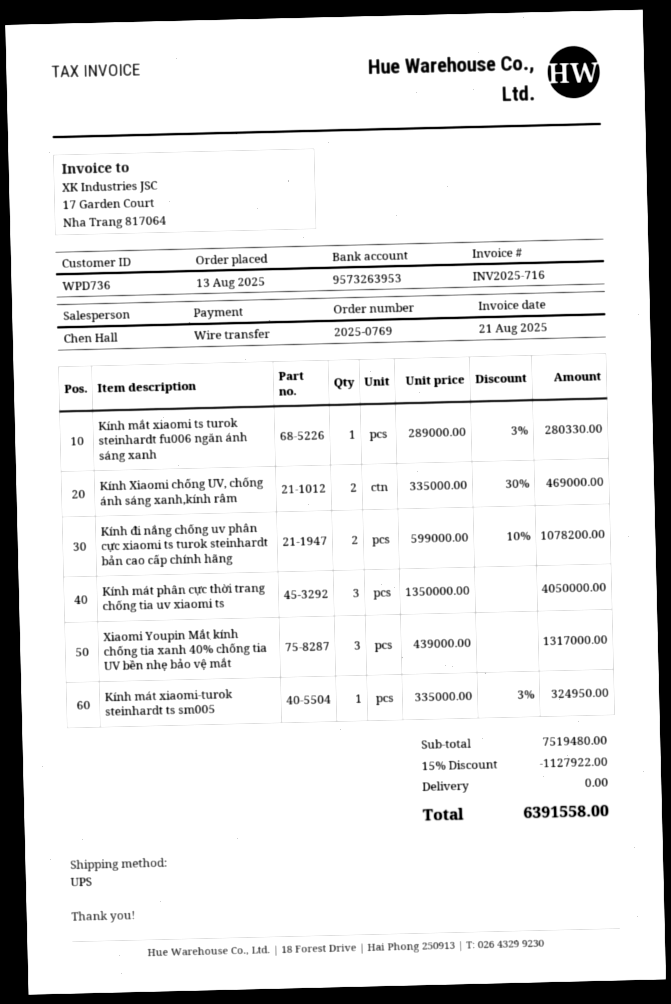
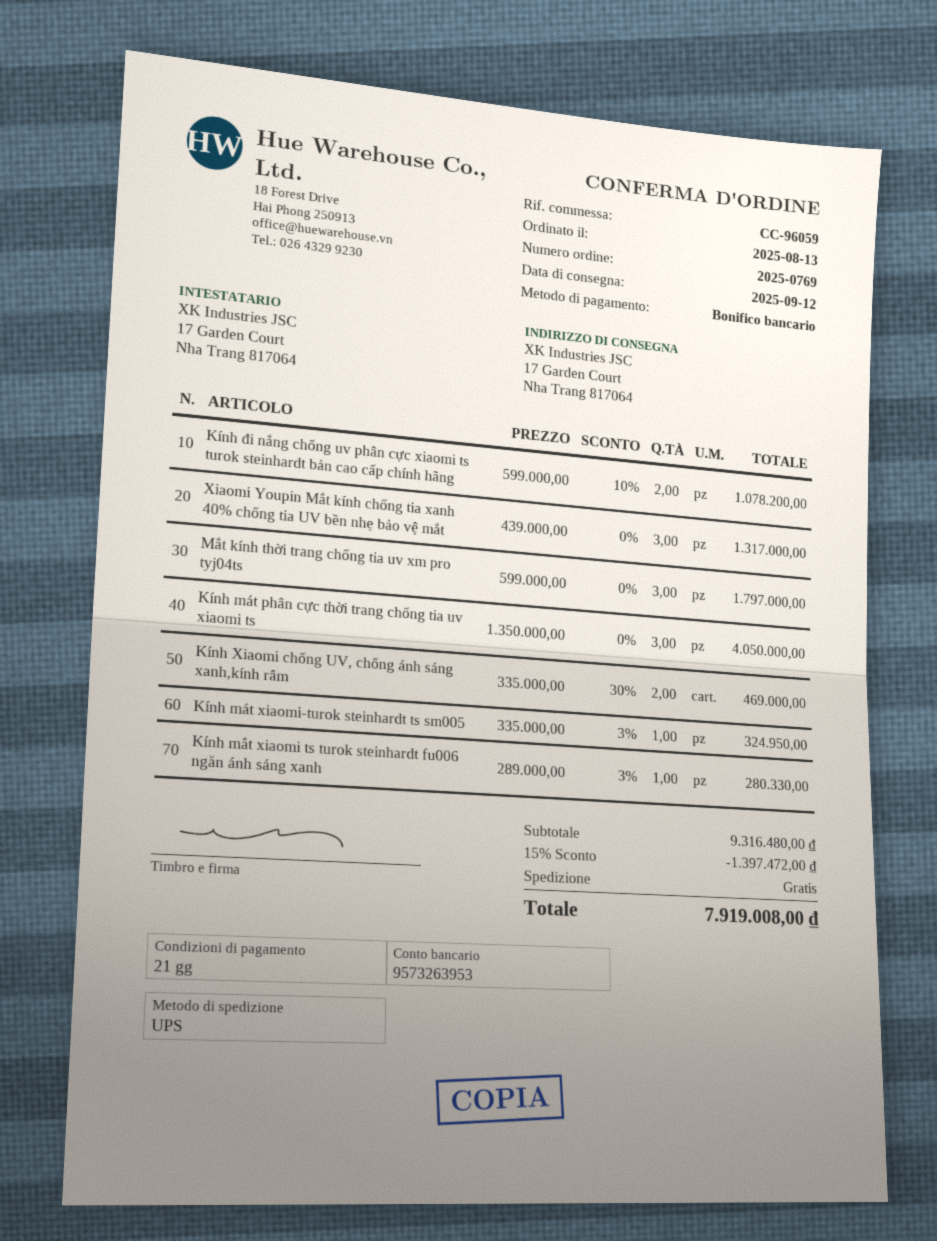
Mắt kính thời trang chống tia uv xm pro tyj04ts: none -> 3 x 599000.00 = 1797000.00
subtotal: 7519480.00 -> 9316480.00
discount: 15% = 1127922.00 -> 15% = 1397472.00
total: 6391558.00 -> 7919008.00

